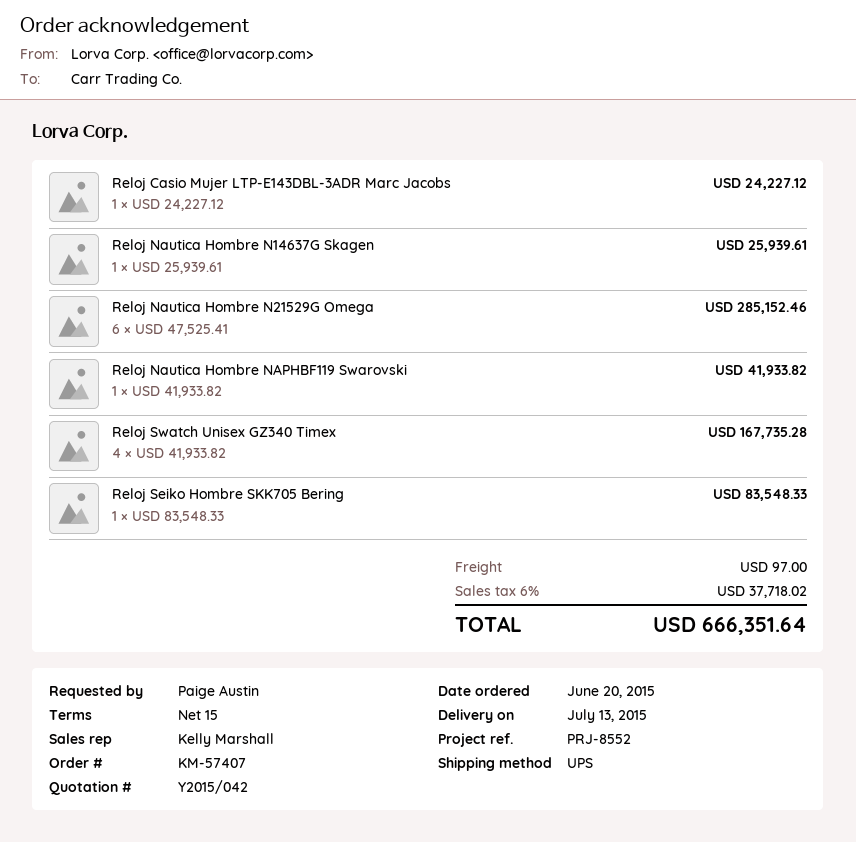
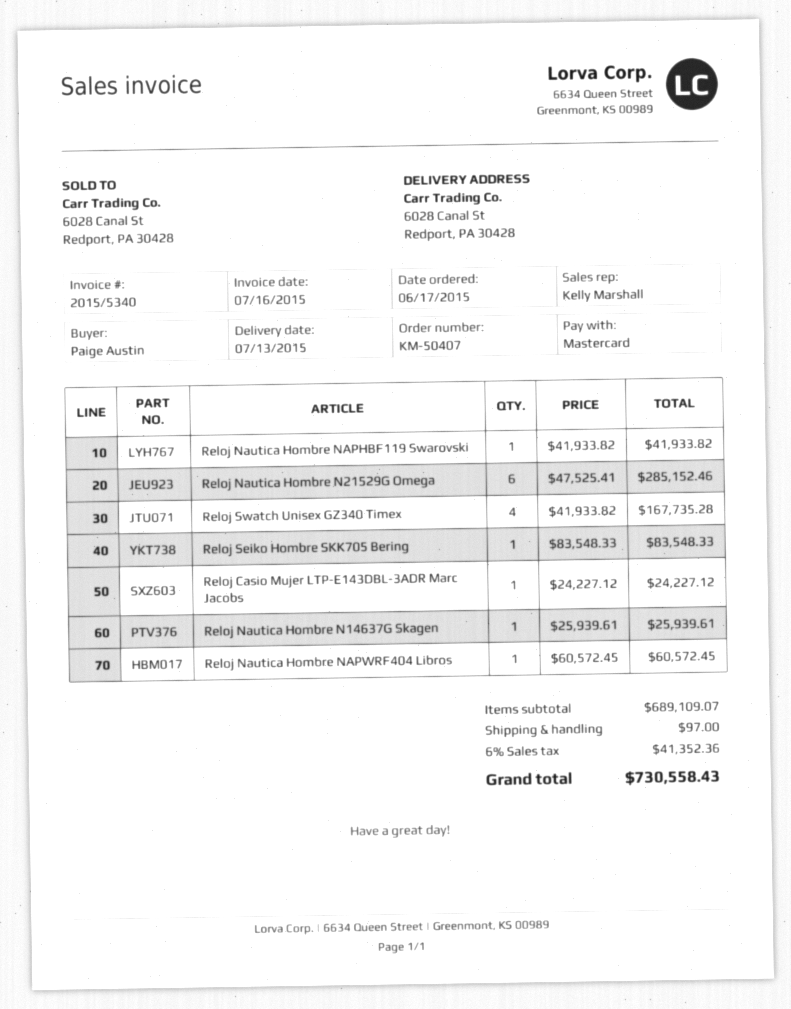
order number: KM-57407 -> KM-50407
order date: 2015-06-20 -> 2015-06-17
Reloj Nautica Hombre NAPWRF404 Libros: none -> 1 x 60572.45 = 60572.45
tax: 6% = 37718.02 -> 6% = 41352.36
total: 666351.64 -> 730558.43

